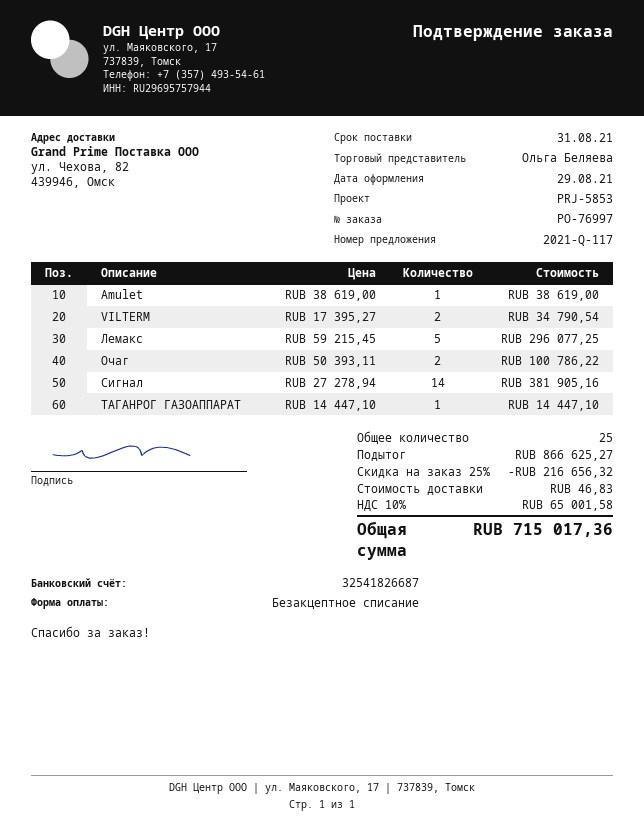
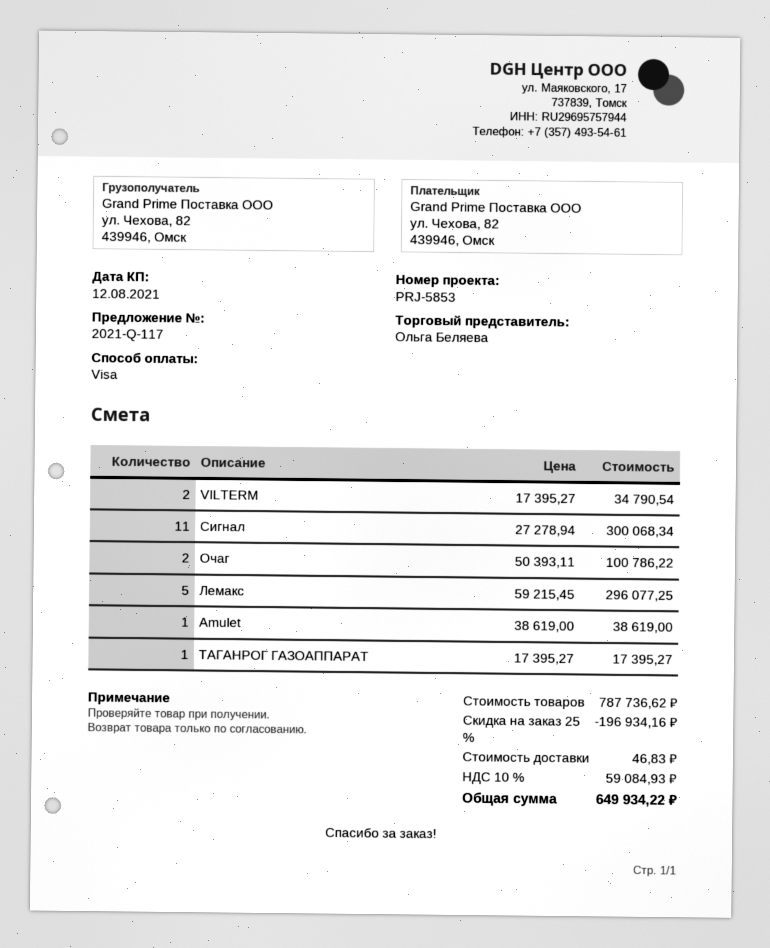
payment method: direct debit -> Visa
Сигнал: 14 x 27278.94 = 381905.16 -> 11 x 27278.94 = 300068.34
ТАГАНРОГ ГАЗОАППАРАТ: 1 x 14447.10 = 14447.10 -> 1 x 17395.27 = 17395.27
subtotal: 866625.27 -> 787736.62
discount: 25% = 216656.32 -> 25% = 196934.16
tax: 10% = 65001.58 -> 10% = 59084.93
total: 715017.36 -> 649934.22

